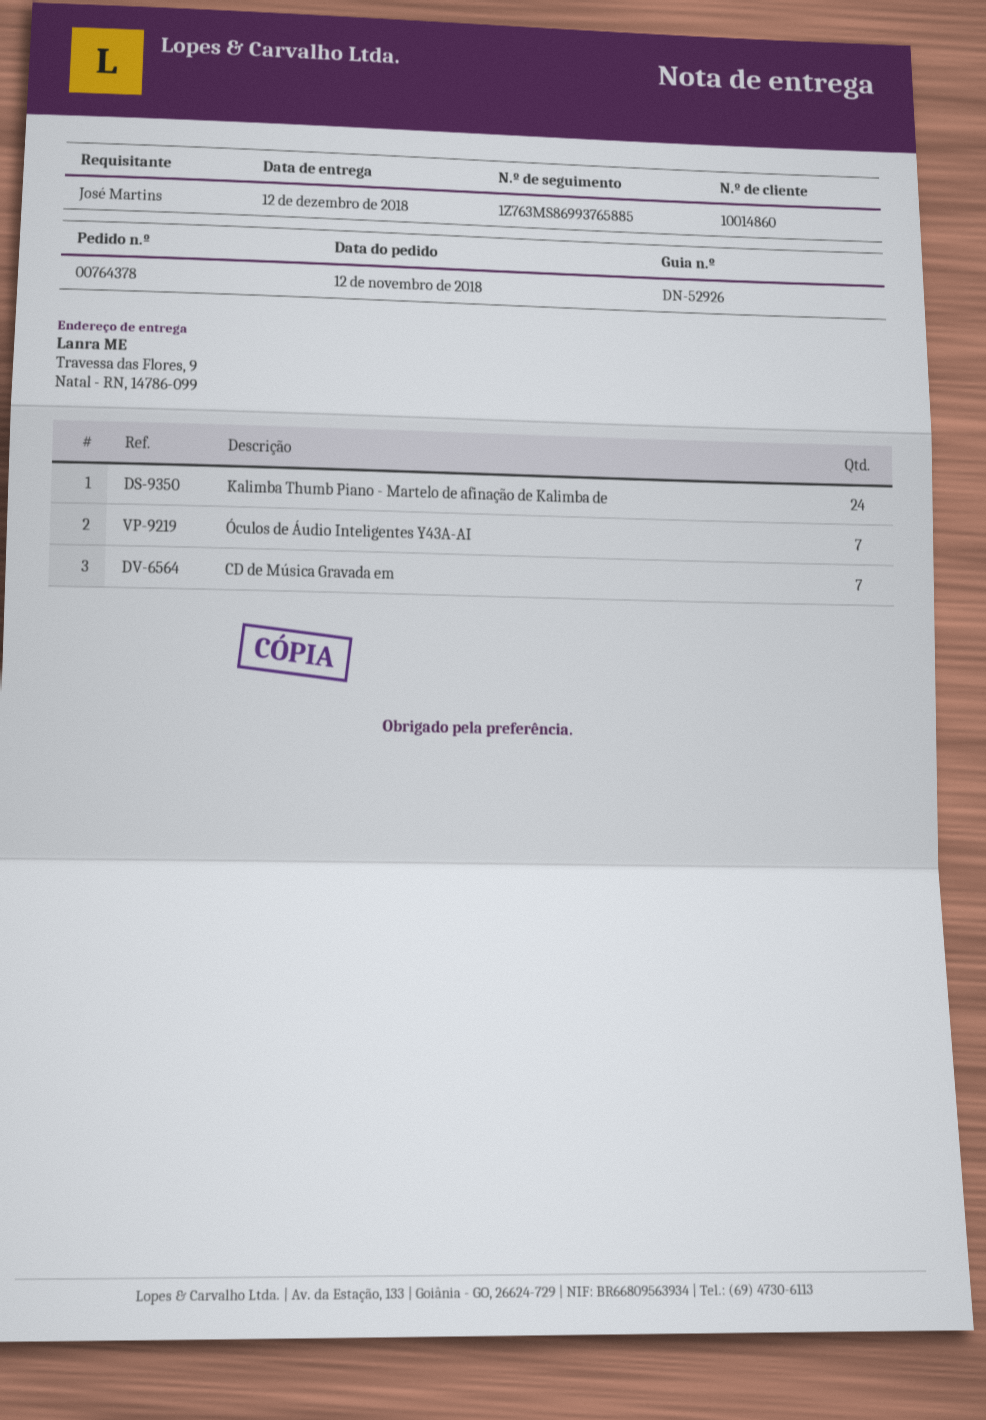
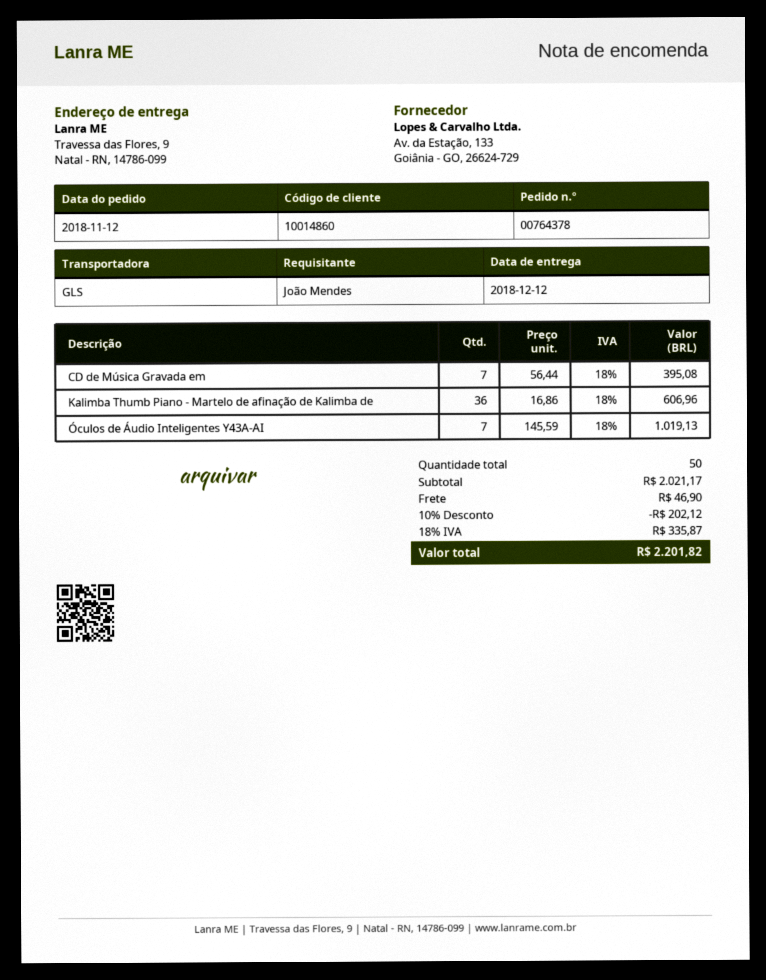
ordered by: José Martins -> João Mendes
Kalimba Thumb Piano - Martelo de afinação de Kalimba de: 24 -> 36

